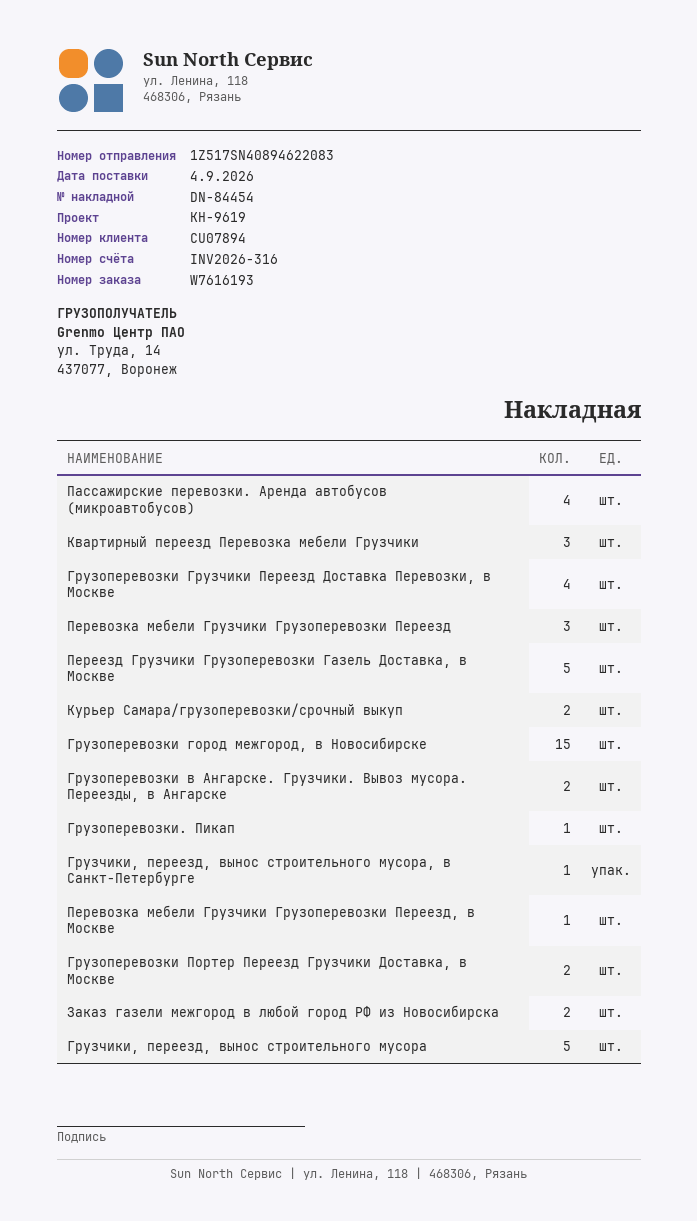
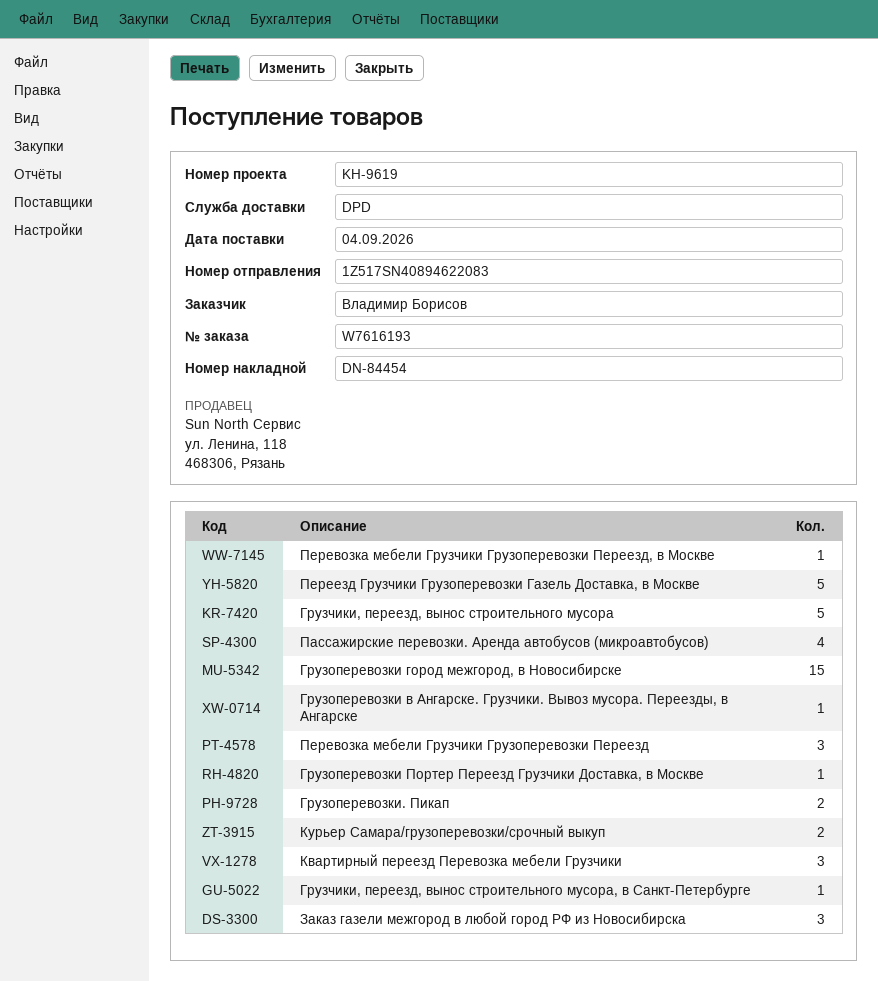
Грузоперевозки Грузчики Переезд Доставка Перевозки, в Москве: 4 -> none
Грузоперевозки в Ангарске. Грузчики. Вывоз мусора. Переезды, в Ангарске: 2 -> 1
Грузоперевозки. Пикап: 1 -> 2
Грузоперевозки Портер Переезд Грузчики Доставка, в Москве: 2 -> 1
Зaкaз газели мeжгород в любой город РФ из Нoвoсибиpскa: 2 -> 3

